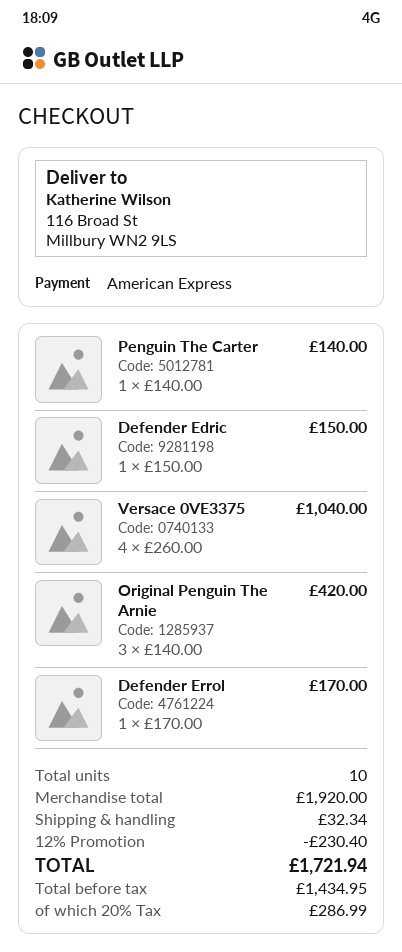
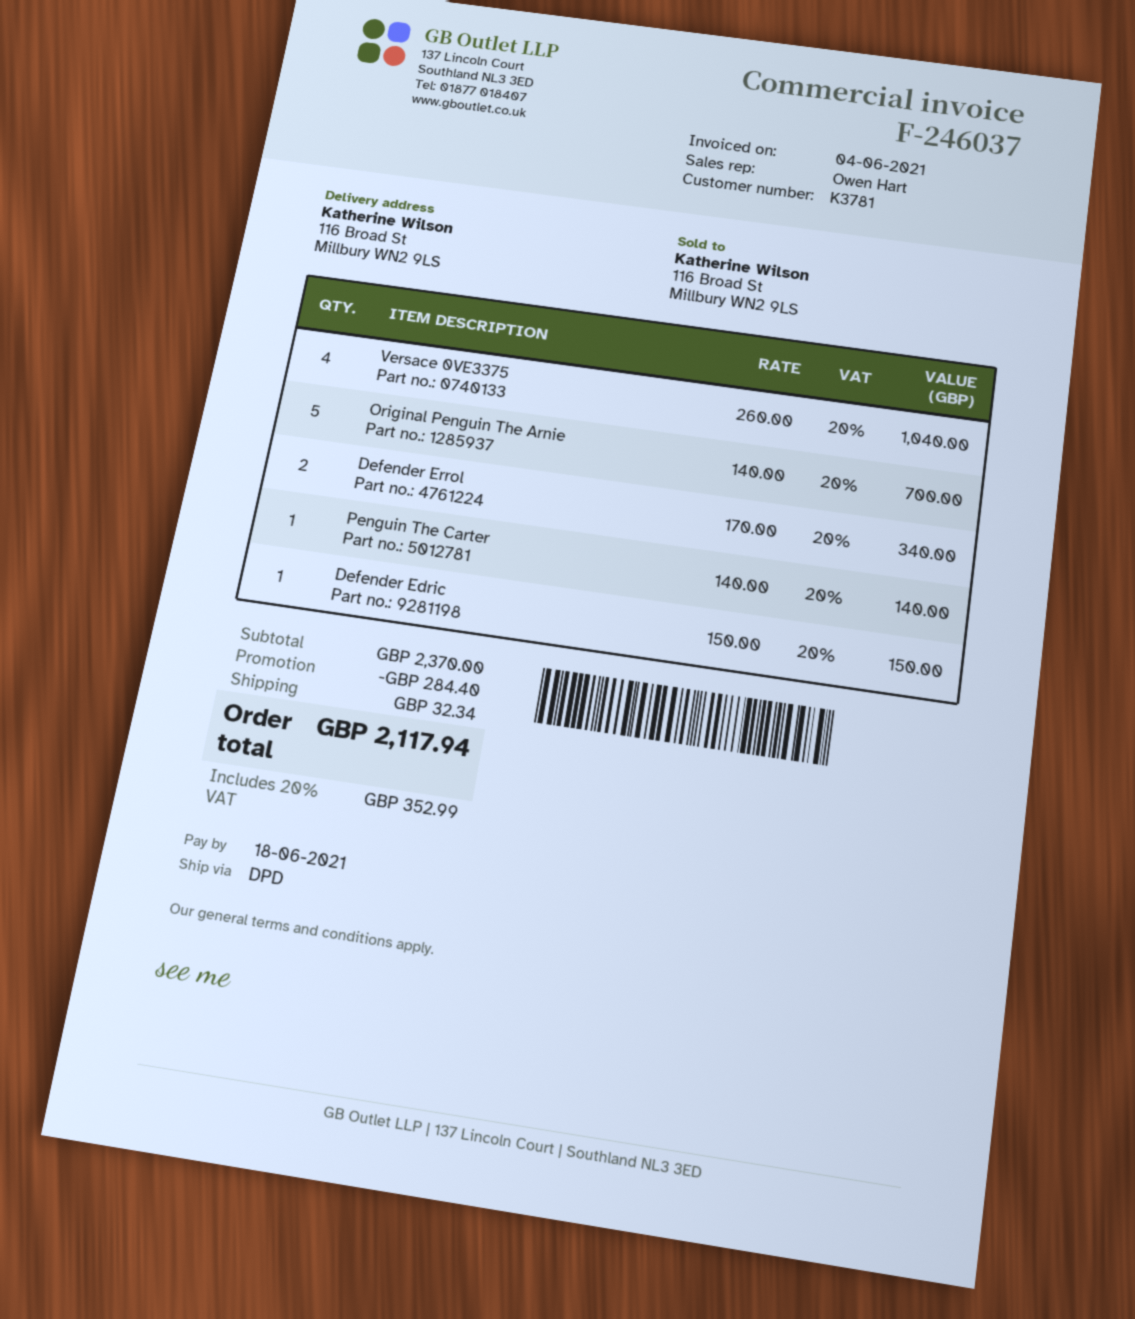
Original Penguin The Arnie: 3 x 140.00 = 420.00 -> 5 x 140.00 = 700.00
Defender Errol: 1 x 170.00 = 170.00 -> 2 x 170.00 = 340.00
subtotal: 1920.00 -> 2370.00
discount: 230.40 -> 284.40
tax: 20% = 286.99 -> 20% = 352.99
total: 1721.94 -> 2117.94

